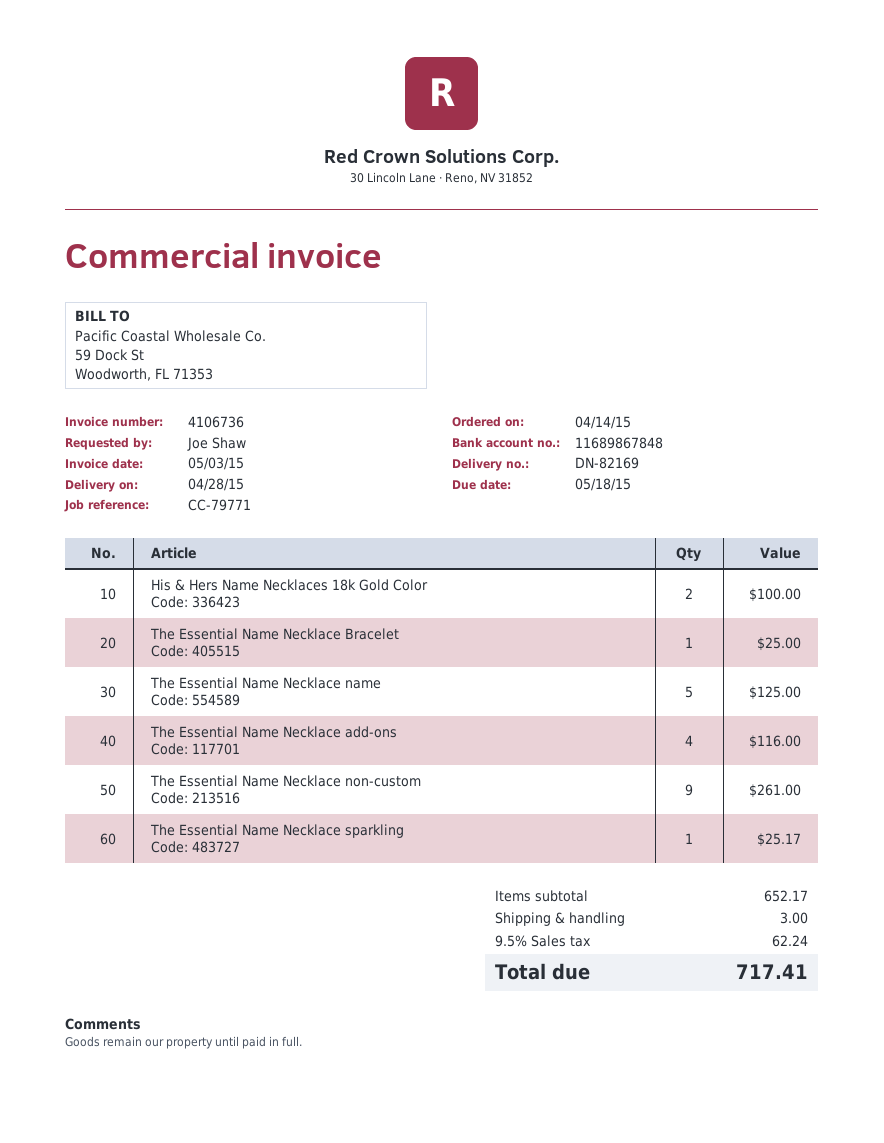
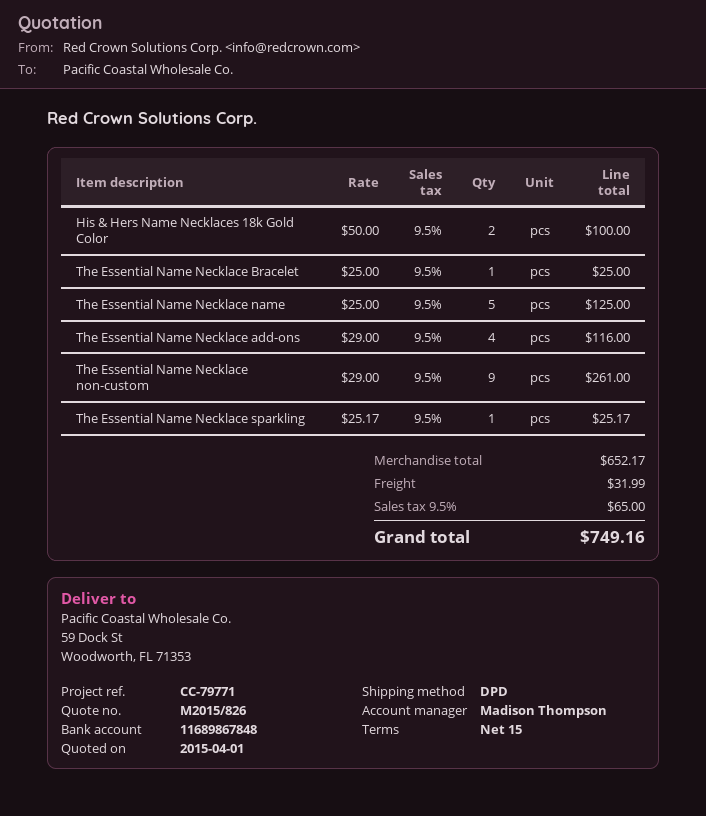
shipping: 3.00 -> 31.99
tax: 9.5% = 62.24 -> 9.5% = 65.00
total: 717.41 -> 749.16

